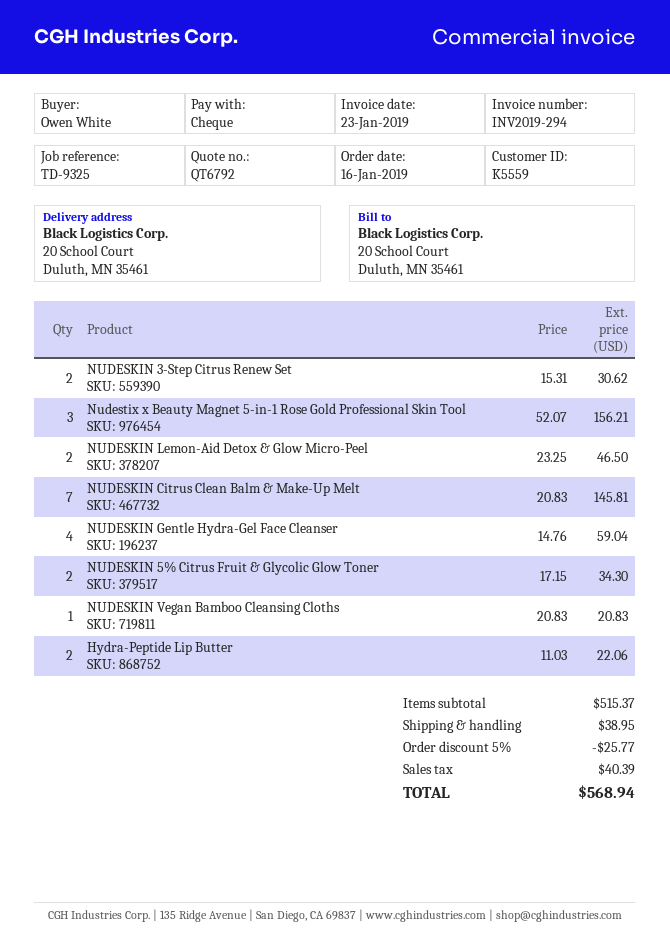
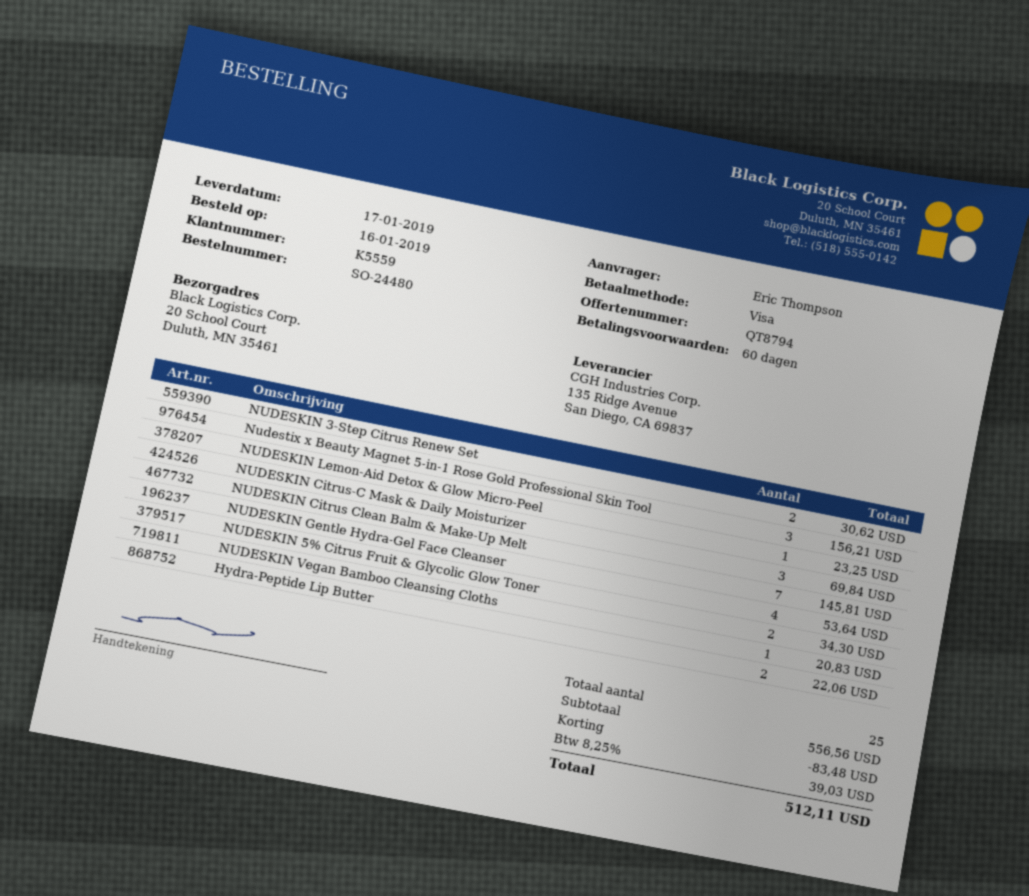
quote number: QT6792 -> QT8794
ordered by: Owen White -> Eric Thompson
payment method: cheque -> Visa
NUDESKIN Lemon-Aid Detox & Glow Micro-Peel: 2 for 46.50 -> 1 for 23.25
NUDESKIN Gentle Hydra-Gel Face Cleanser: 4 for 59.04 -> 4 for 53.64
NUDESKIN Citrus-C Mask & Daily Moisturizer: none -> 3 for 69.84
subtotal: 515.37 -> 556.56
discount: 25.77 -> 83.48
shipping: 38.95 -> none
tax: 40.39 -> 39.03
total: 568.94 -> 512.11

